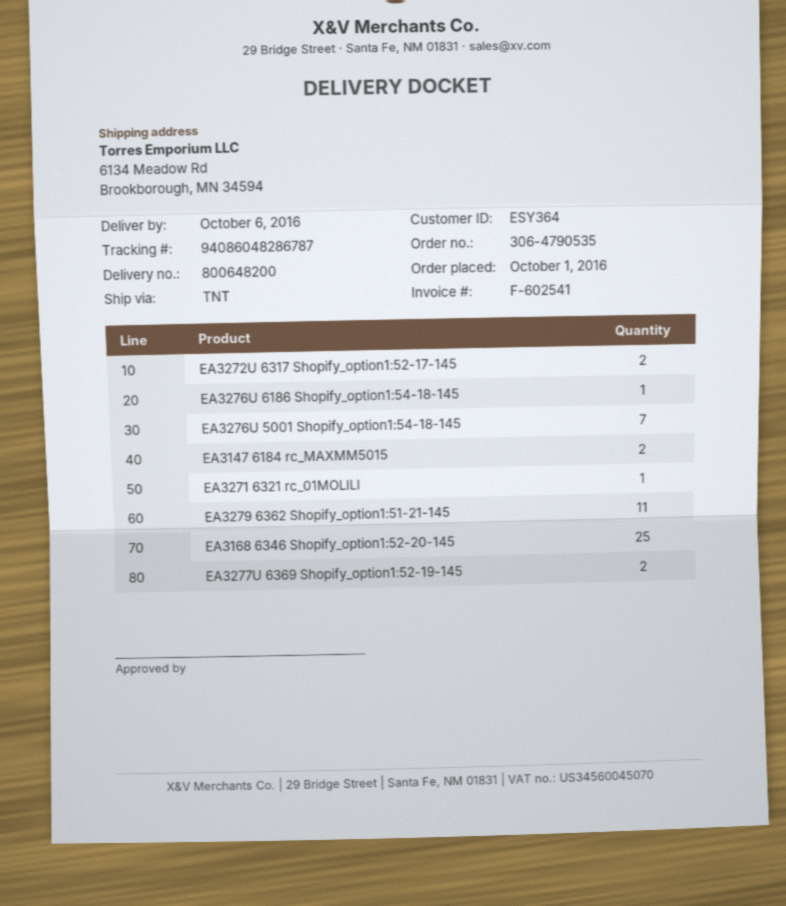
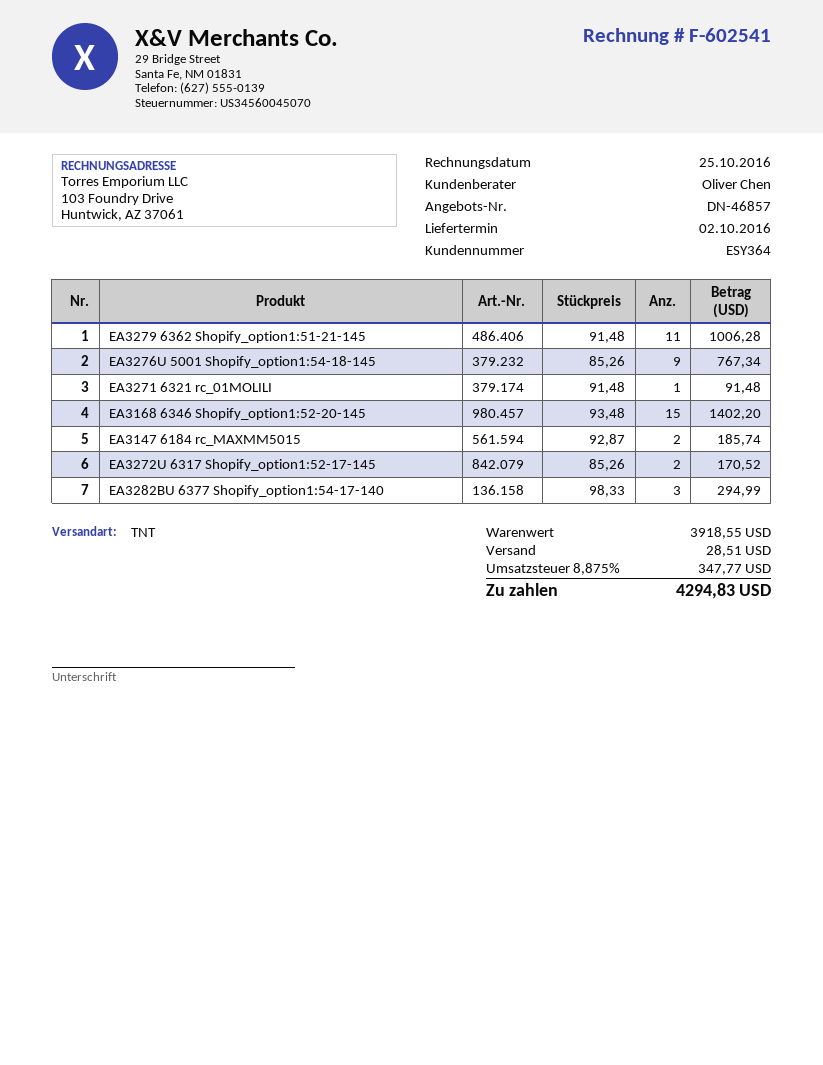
delivery date: 2016-10-06 -> 2016-10-02
EA3276U 6186 Shopify_option1:54-18-145: 1 -> none
EA3276U 5001 Shopify_option1:54-18-145: 7 -> 9
EA3168 6346 Shopify_option1:52-20-145: 25 -> 15
EA3277U 6369 Shopify_option1:52-19-145: 2 -> none
EA3282BU 6377 Shopify_option1:54-17-140: none -> 3

